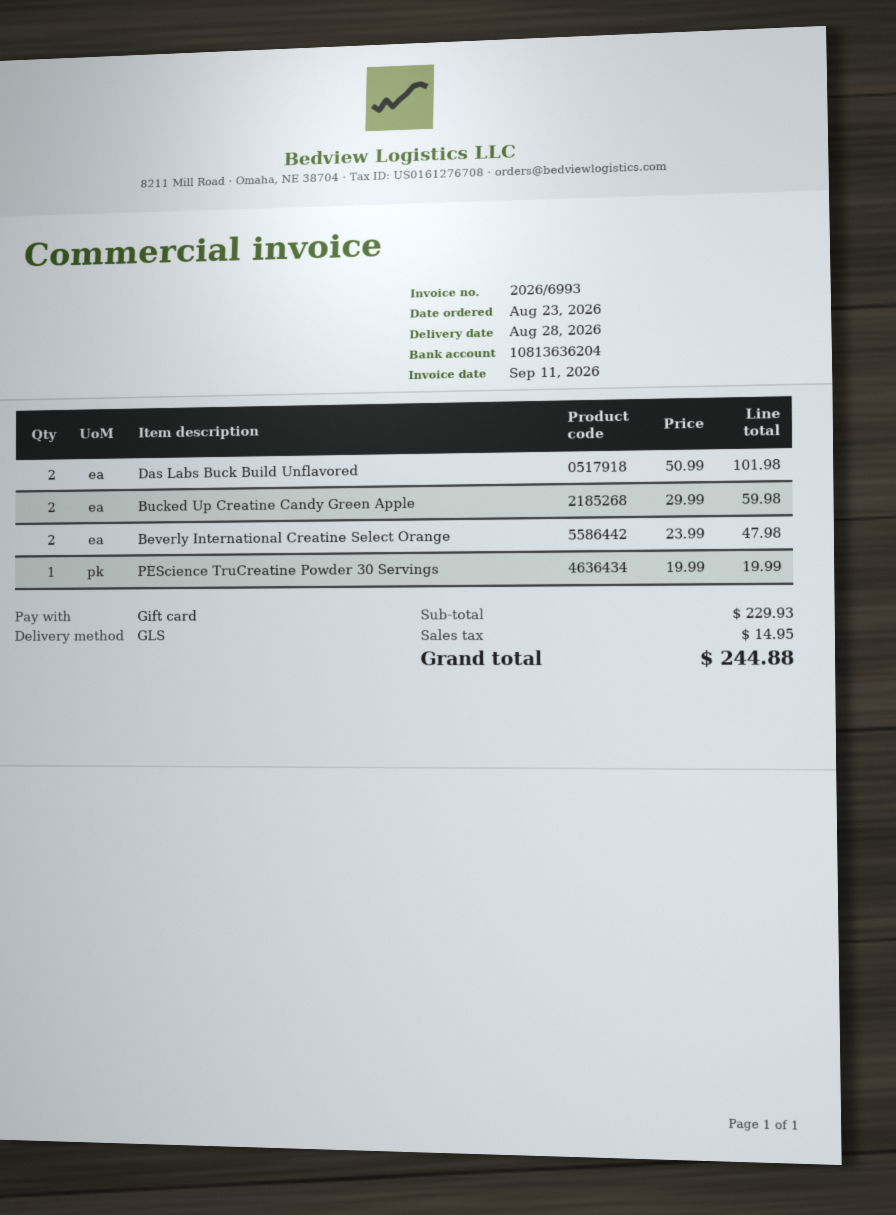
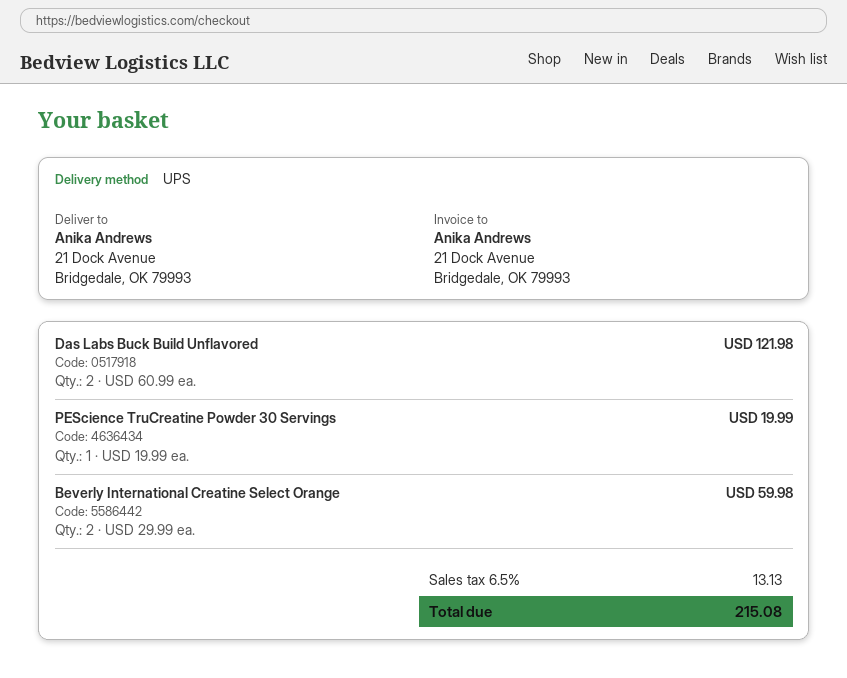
shipping method: GLS -> UPS
Das Labs Buck Build Unflavored: 2 x 50.99 = 101.98 -> 2 x 60.99 = 121.98
Bucked Up Creatine Candy Green Apple: 2 x 29.99 = 59.98 -> none
Beverly International Creatine Select Orange: 2 x 23.99 = 47.98 -> 2 x 29.99 = 59.98
tax: 14.95 -> 13.13
total: 244.88 -> 215.08

